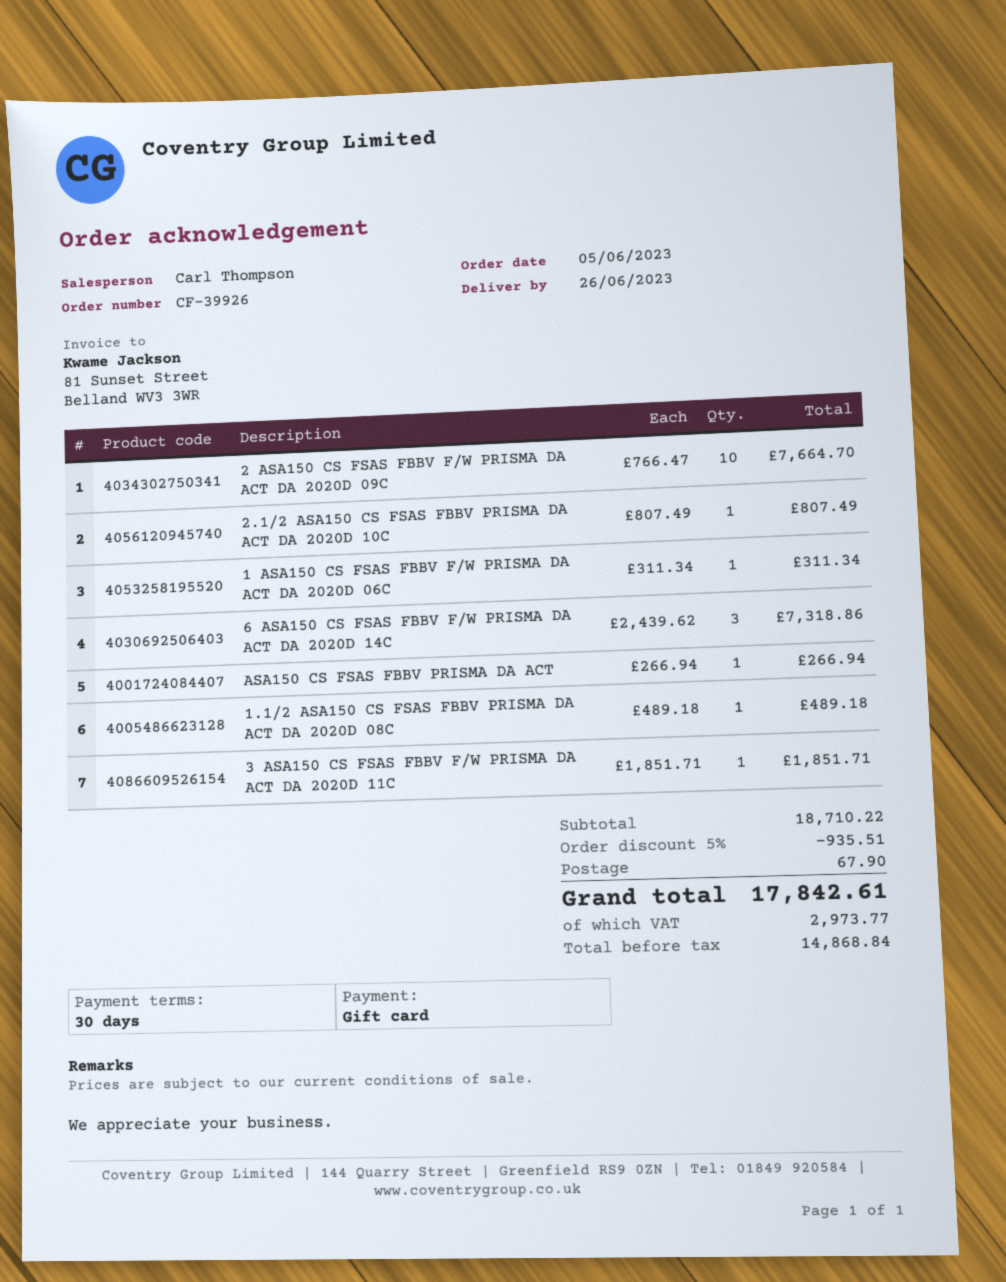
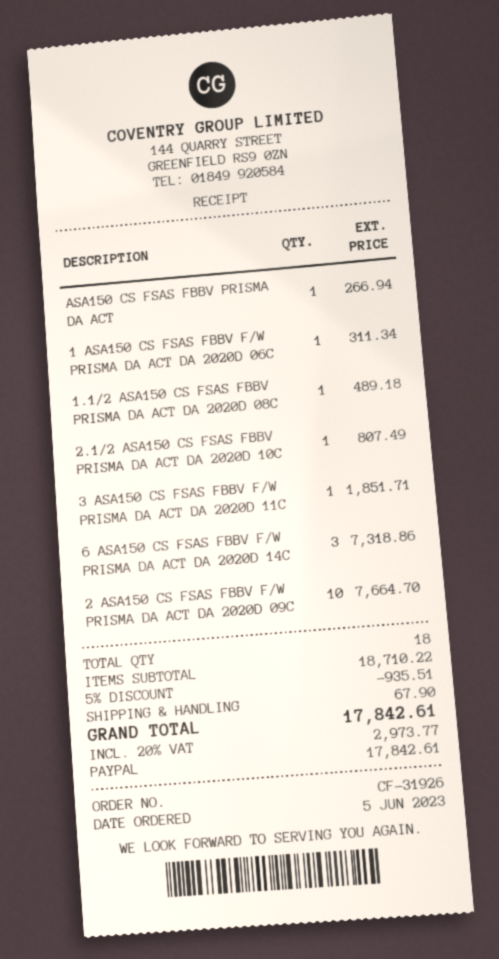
order number: CF-39926 -> CF-31926
payment method: gift card -> PayPal

